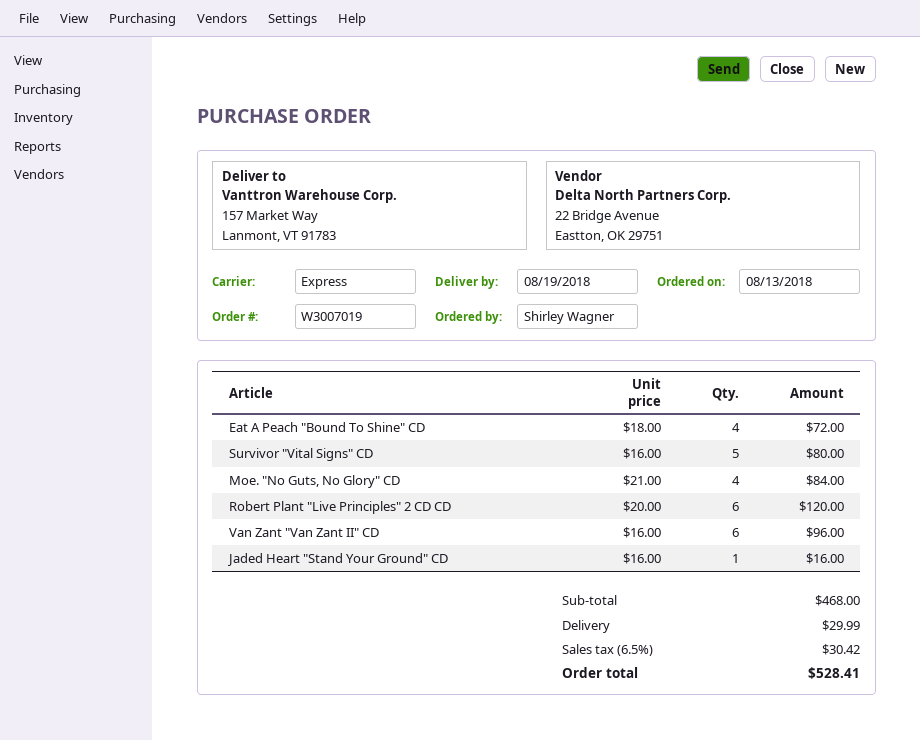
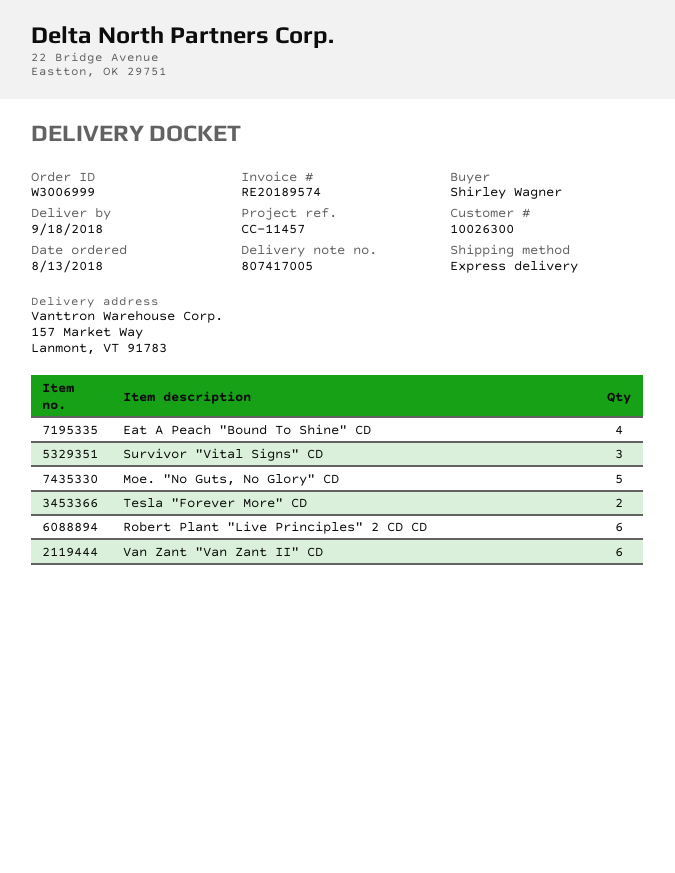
order number: W3007019 -> W3006999
delivery date: 2018-08-19 -> 2018-09-18
Survivor "Vital Signs" CD: 5 -> 3
Moe. "No Guts, No Glory" CD: 4 -> 5
Jaded Heart "Stand Your Ground" CD: 1 -> none
Tesla "Forever More" CD: none -> 2

